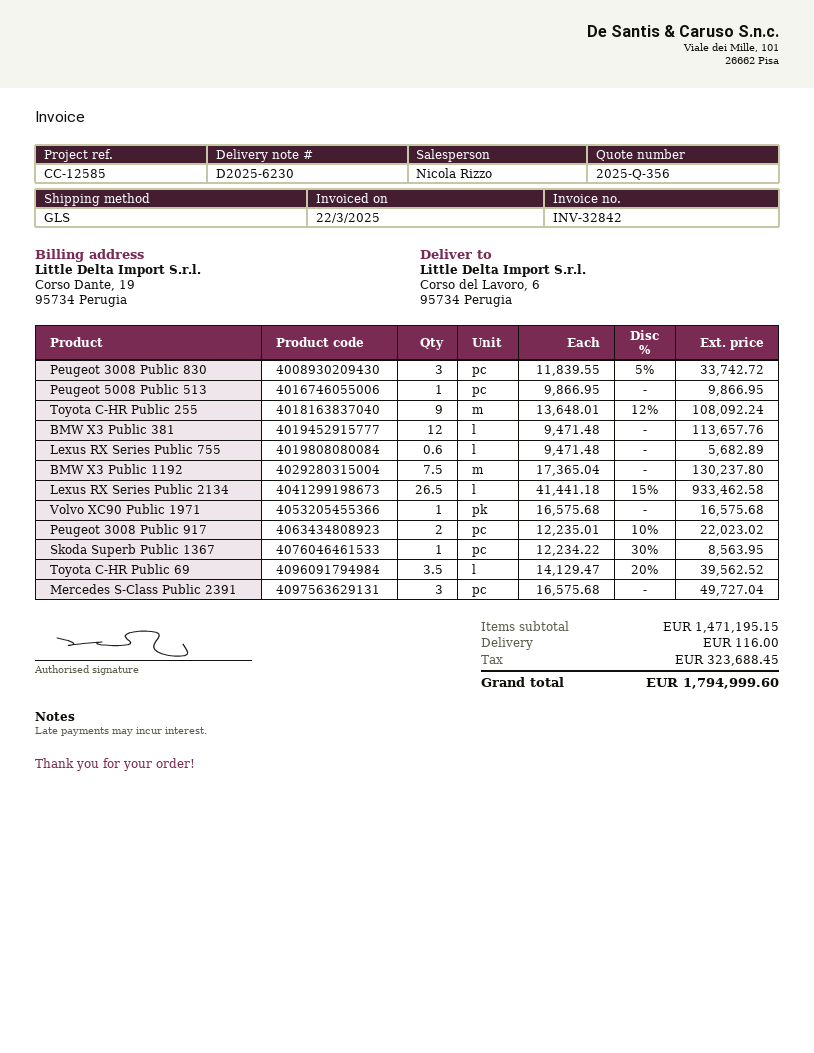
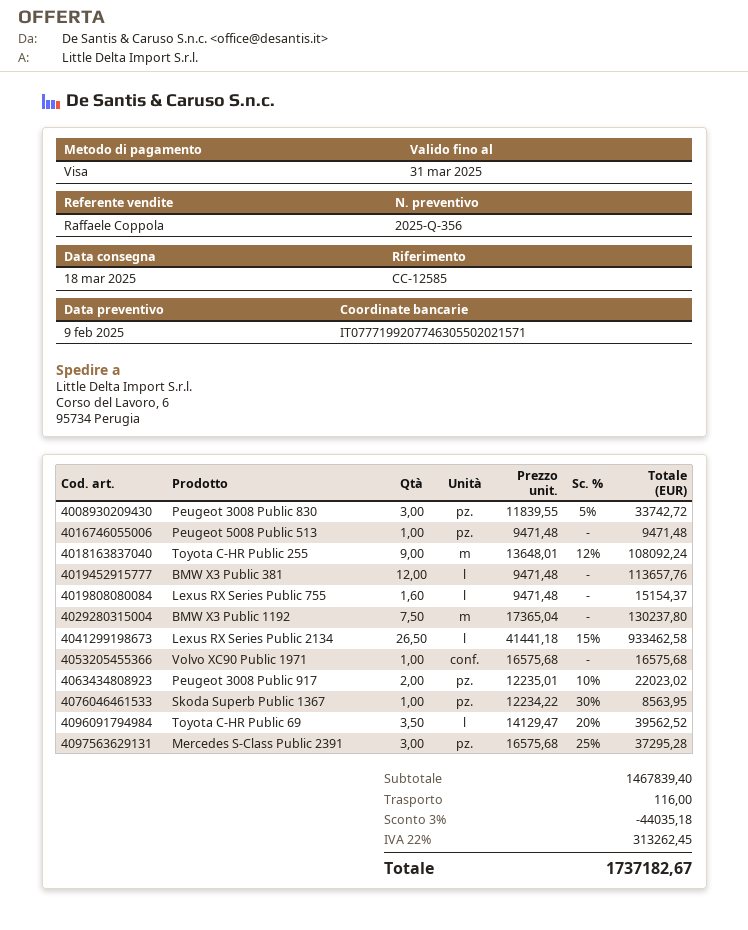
sales rep: Nicola Rizzo -> Raffaele Coppola
Peugeot 5008 Public 513: 1 x 9866.95 = 9866.95 -> 1 x 9471.48 = 9471.48
Lexus RX Series Public 755: 0.6 x 9471.48 = 5682.89 -> 1.6 x 9471.48 = 15154.37
Mercedes S-Class Public 2391: 3 x 16575.68 = 49727.04 -> 3 x 16575.68 - 25% = 37295.28
subtotal: 1471195.15 -> 1467839.40
discount: none -> 3% = 44035.18
tax: 323688.45 -> 313262.45
total: 1794999.60 -> 1737182.67

